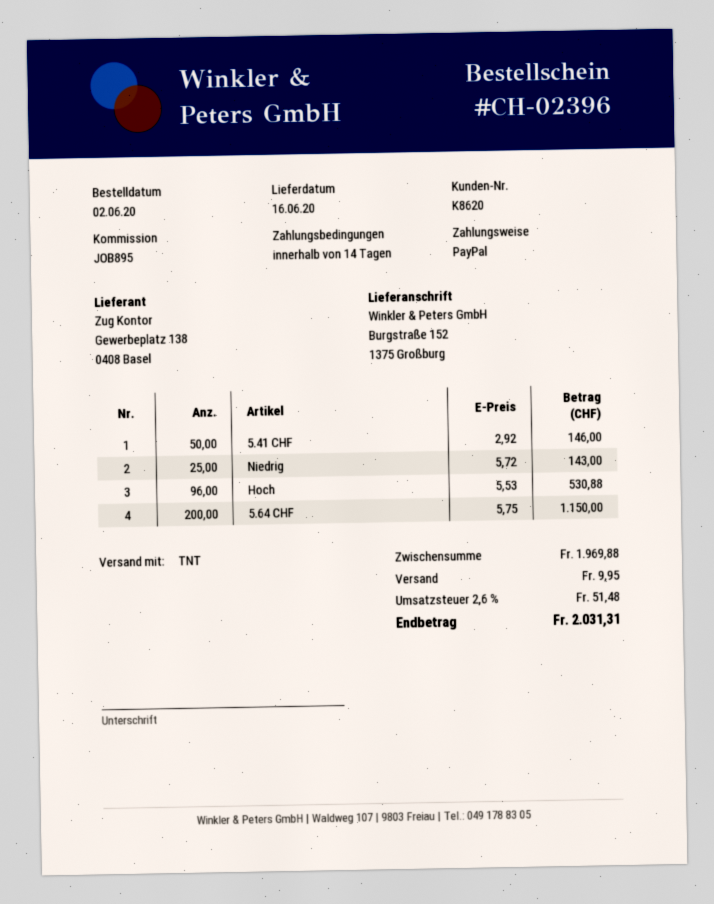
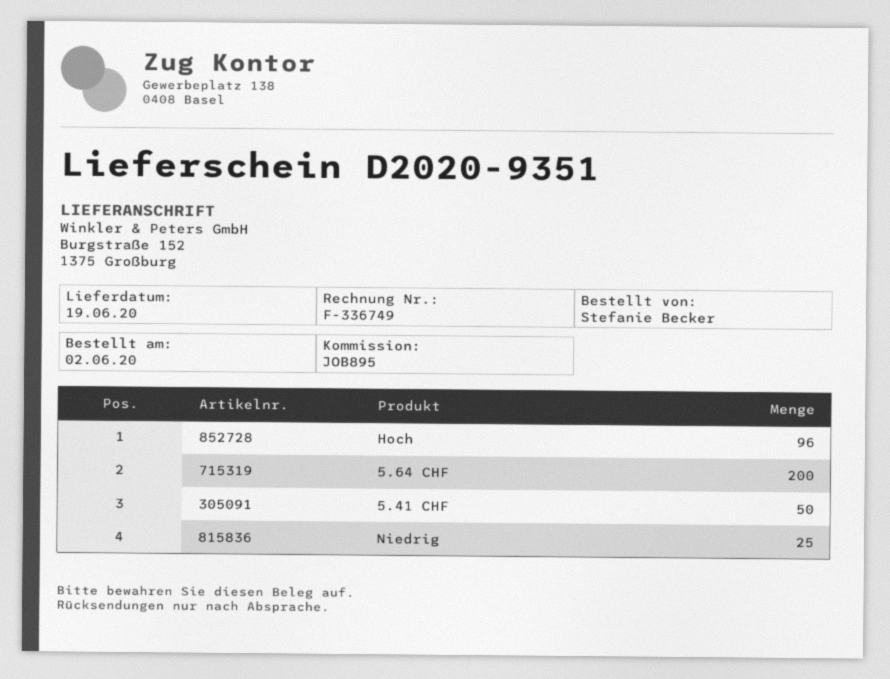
delivery date: 2020-06-16 -> 2020-06-19

